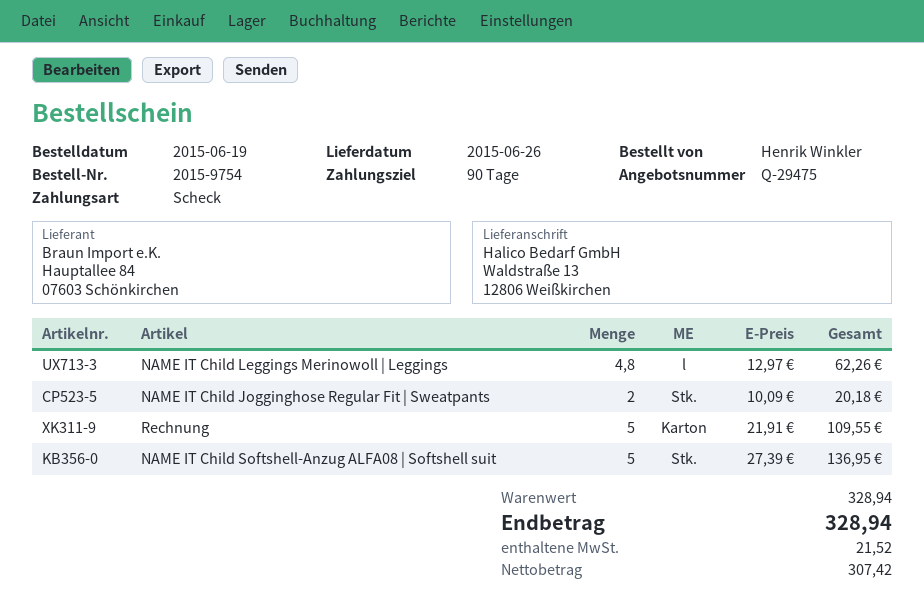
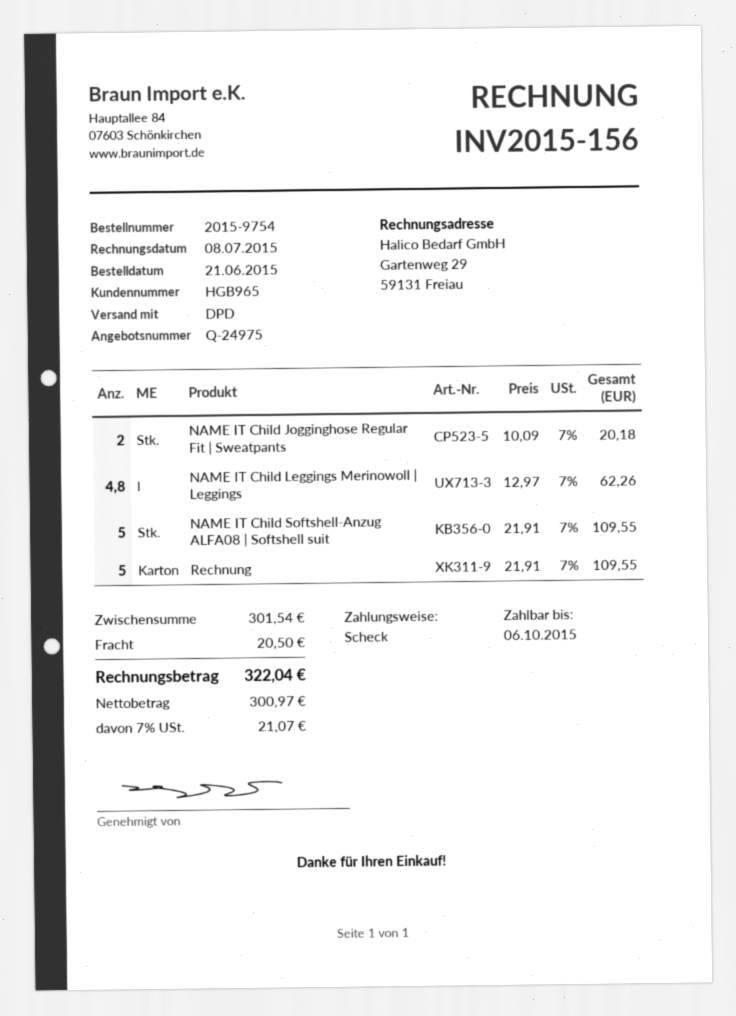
quote number: Q-29475 -> Q-24975
order date: 2015-06-19 -> 2015-06-21
NAME IT Child Softshell-Anzug ALFA08 | Softshell suit: 5 x 27.39 = 136.95 -> 5 x 21.91 = 109.55
subtotal: 328.94 -> 301.54
shipping: none -> 20.50
net: 307.42 -> 300.97
tax: 21.52 -> 21.07
total: 328.94 -> 322.04

